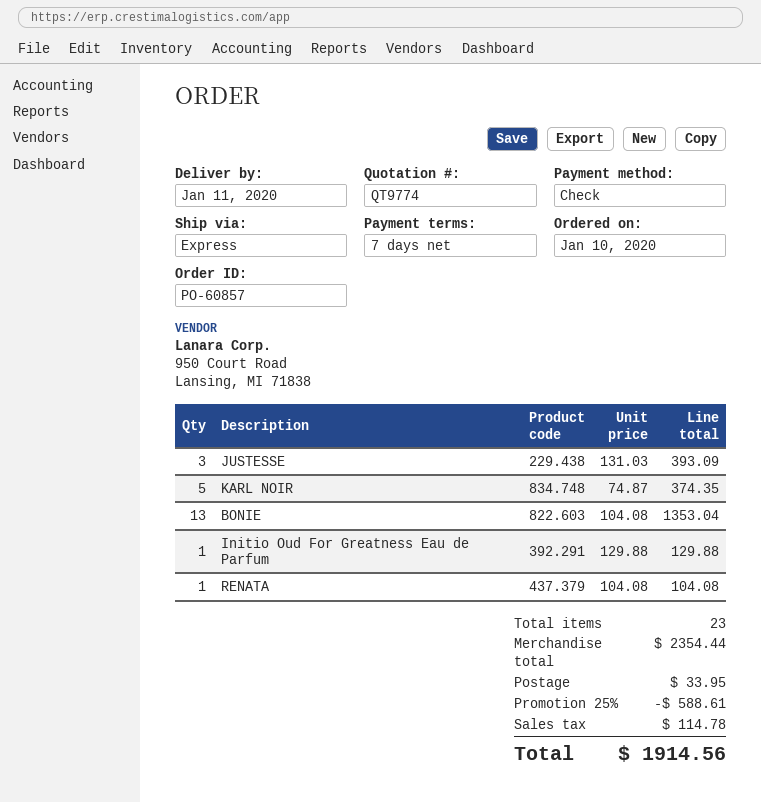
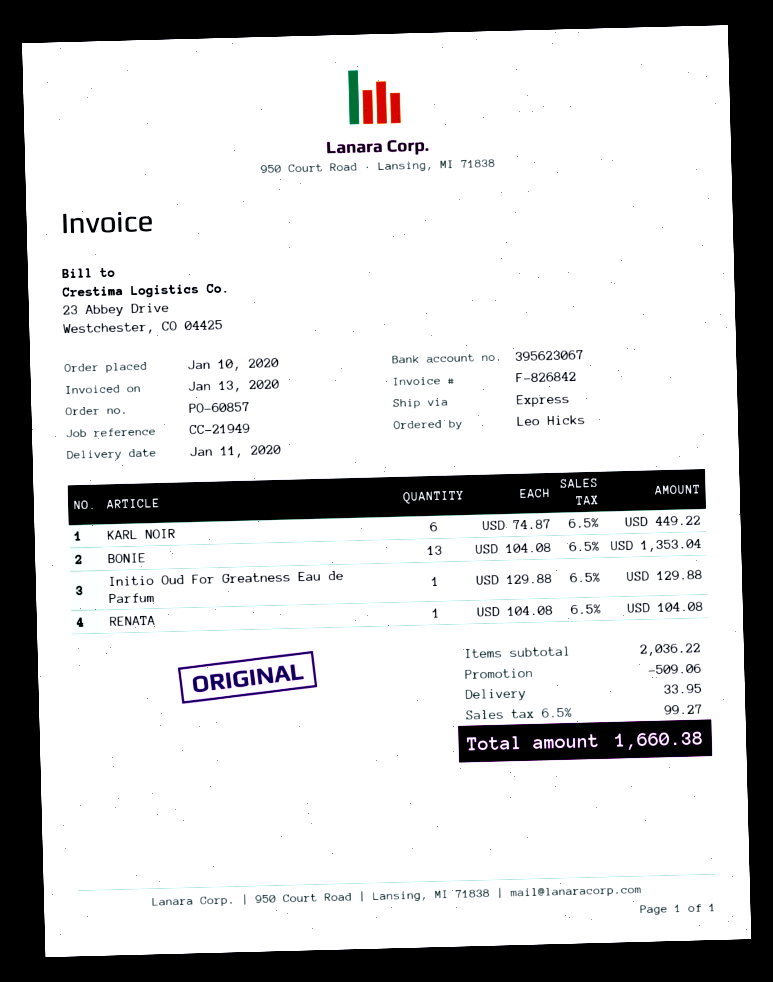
JUSTESSE: 3 x 131.03 = 393.09 -> none
KARL NOIR: 5 x 74.87 = 374.35 -> 6 x 74.87 = 449.22
subtotal: 2354.44 -> 2036.22
discount: 588.61 -> 509.06
tax: 114.78 -> 99.27
total: 1914.56 -> 1660.38

